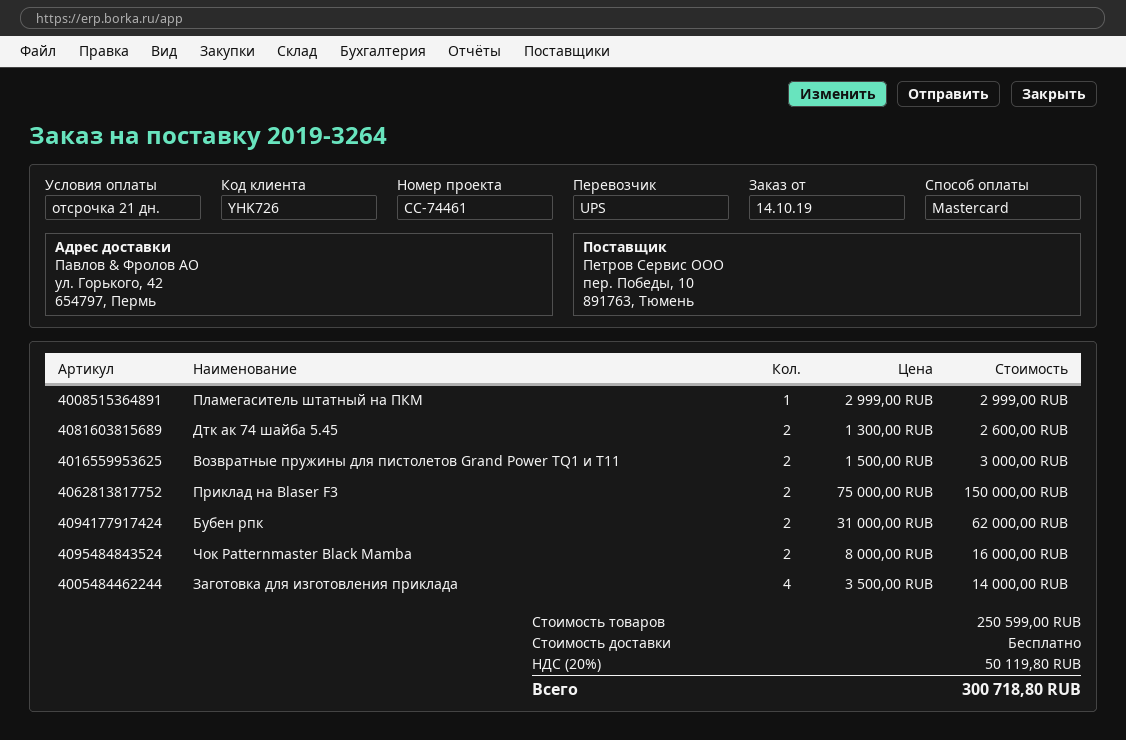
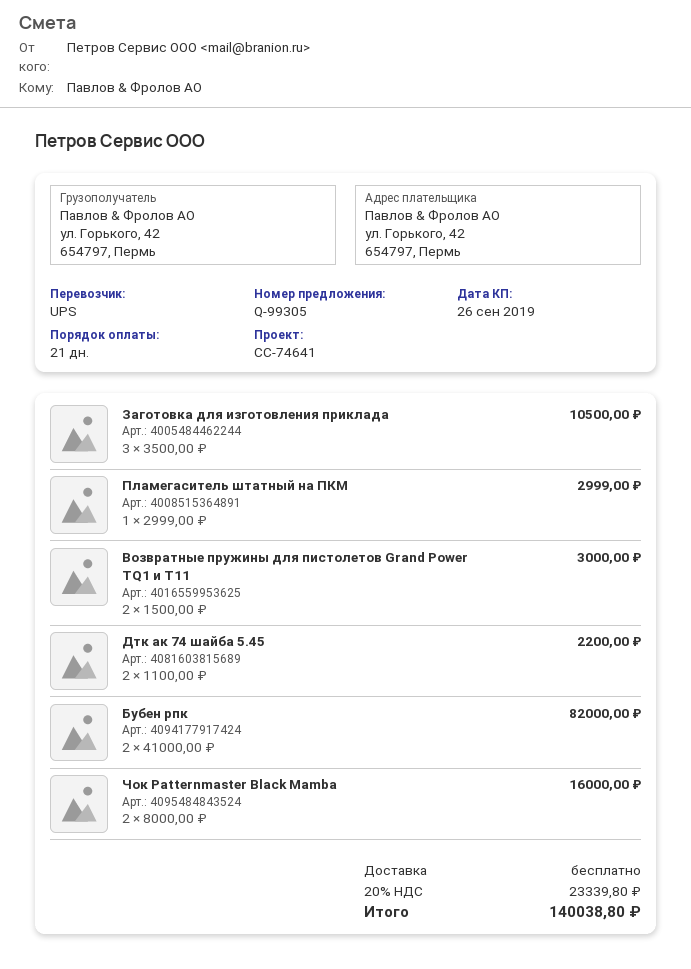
reference: CC-74461 -> CC-74641
Дтк ак 74 шайба 5.45: 2 x 1300.00 = 2600.00 -> 2 x 1100.00 = 2200.00
Приклад на Blaser F3: 2 x 75000.00 = 150000.00 -> none
Бубен рпк: 2 x 31000.00 = 62000.00 -> 2 x 41000.00 = 82000.00
Заготовка для изготовления приклада: 4 x 3500.00 = 14000.00 -> 3 x 3500.00 = 10500.00
tax: 20% = 50119.80 -> 20% = 23339.80
total: 300718.80 -> 140038.80

